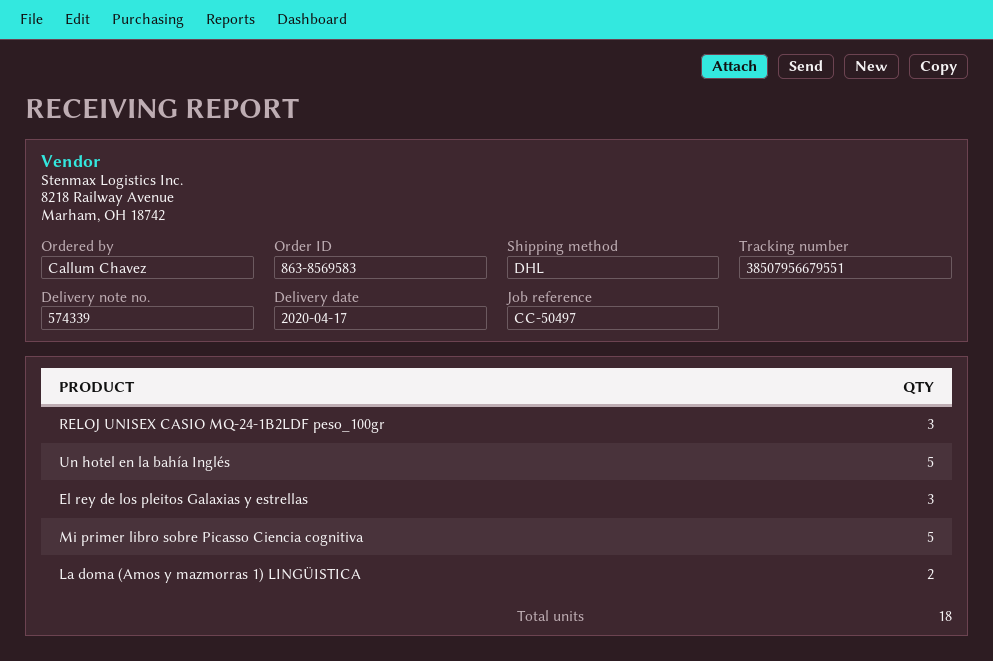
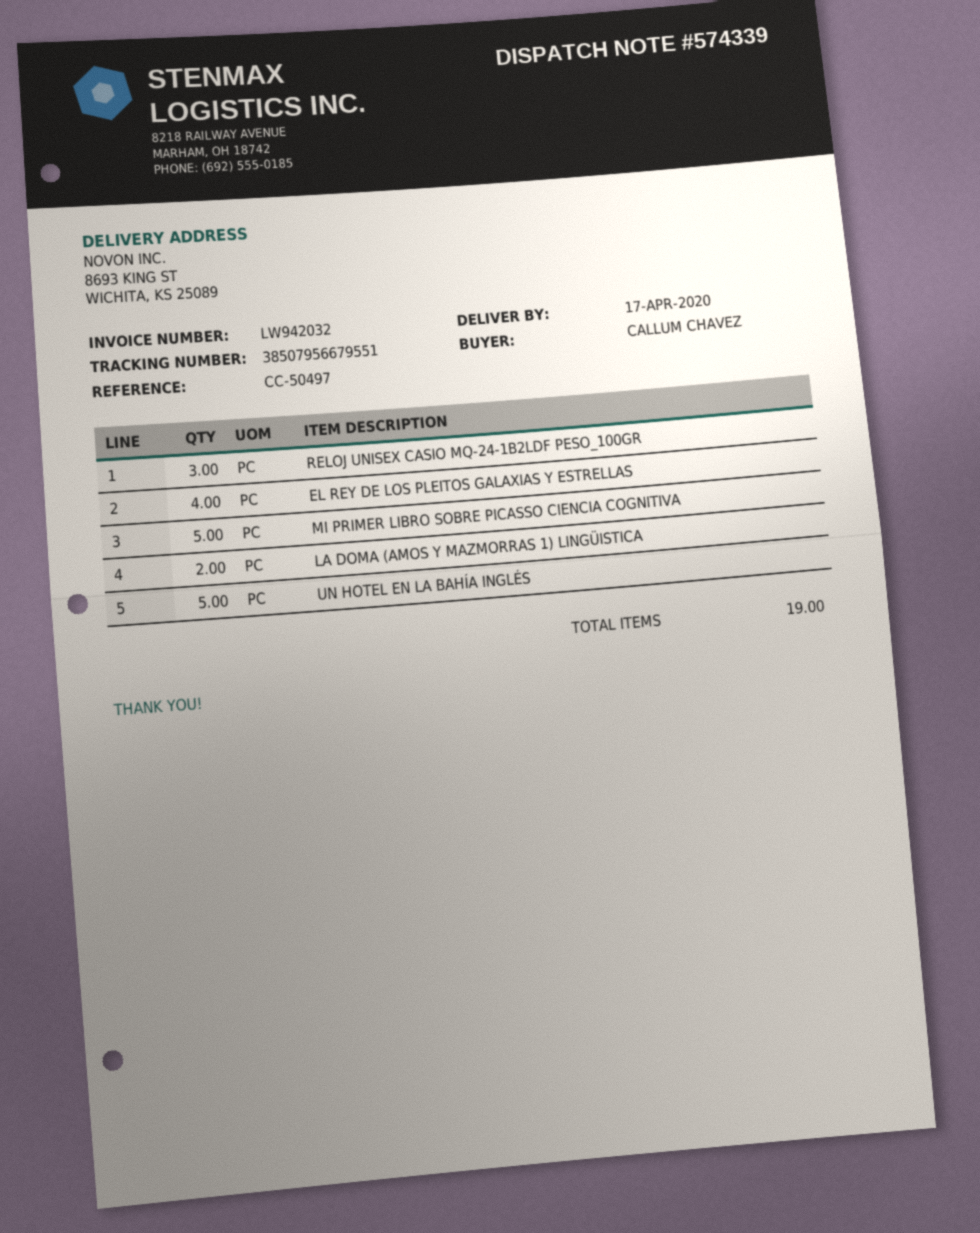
El rey de los pleitos Galaxias y estrellas: 3 -> 4
total quantity: 18 -> 19

